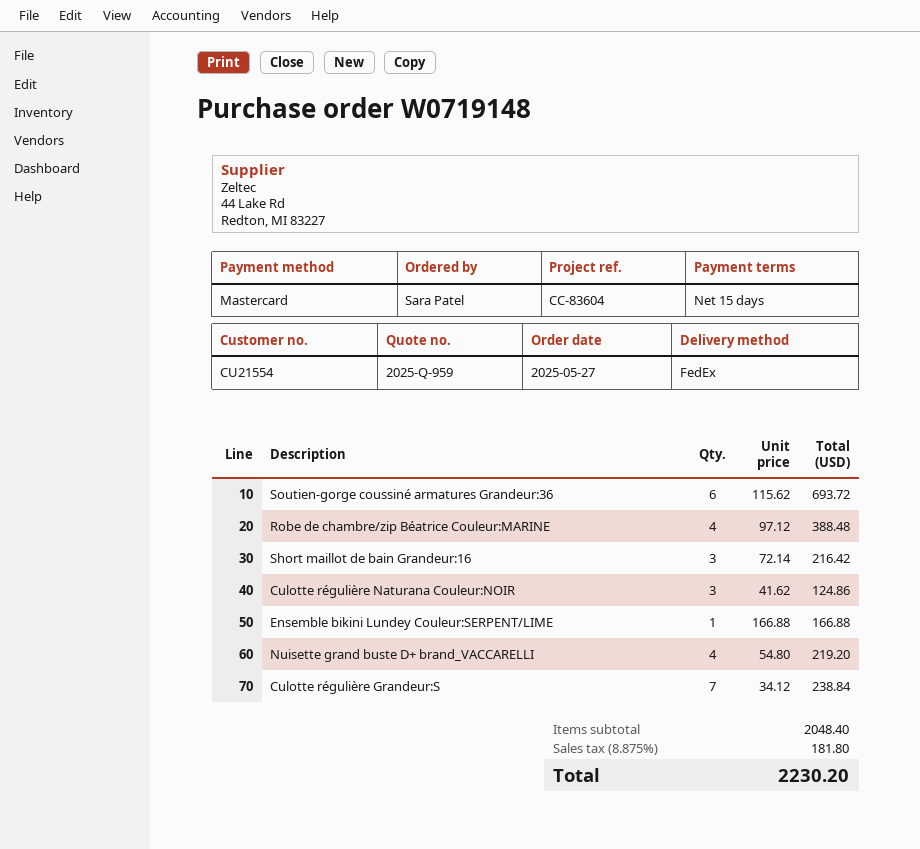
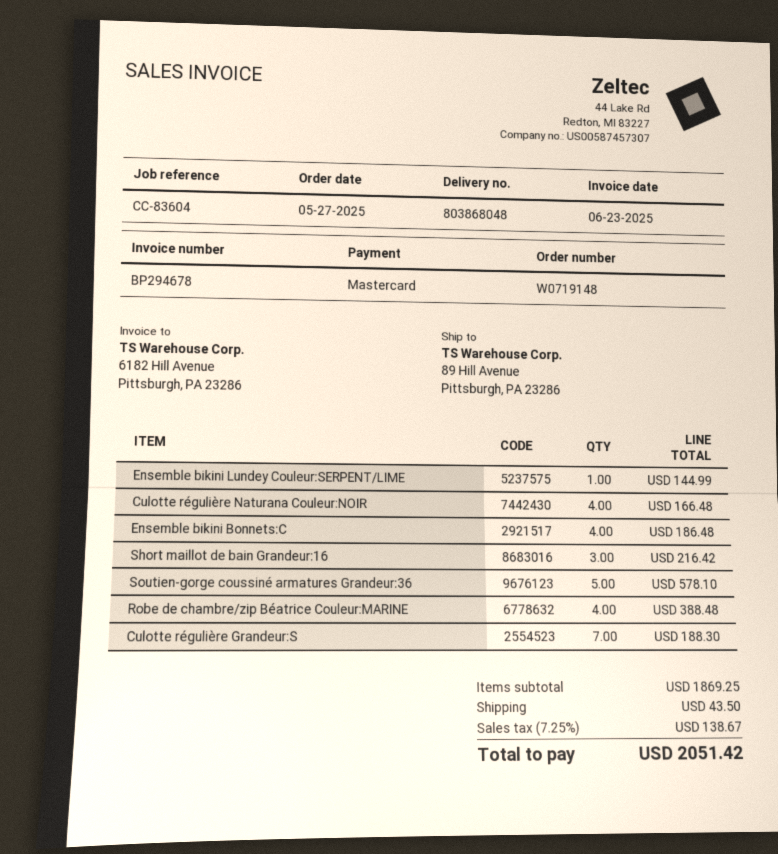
Soutien-gorge coussiné armatures Grandeur:36: 6 for 693.72 -> 5 for 578.10
Culotte régulière Naturana Couleur:NOIR: 3 for 124.86 -> 4 for 166.48
Ensemble bikini Lundey Couleur:SERPENT/LIME: 1 for 166.88 -> 1 for 144.99
Nuisette grand buste D+ brand_VACCARELLI: 4 for 219.20 -> none
Culotte régulière Grandeur:S: 7 for 238.84 -> 7 for 188.30
Ensemble bikini Bonnets:C: none -> 4 for 186.48
subtotal: 2048.40 -> 1869.25
shipping: none -> 43.50
tax: 8.875% = 181.80 -> 7.25% = 138.67
total: 2230.20 -> 2051.42

